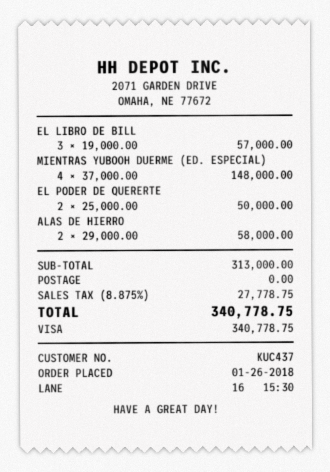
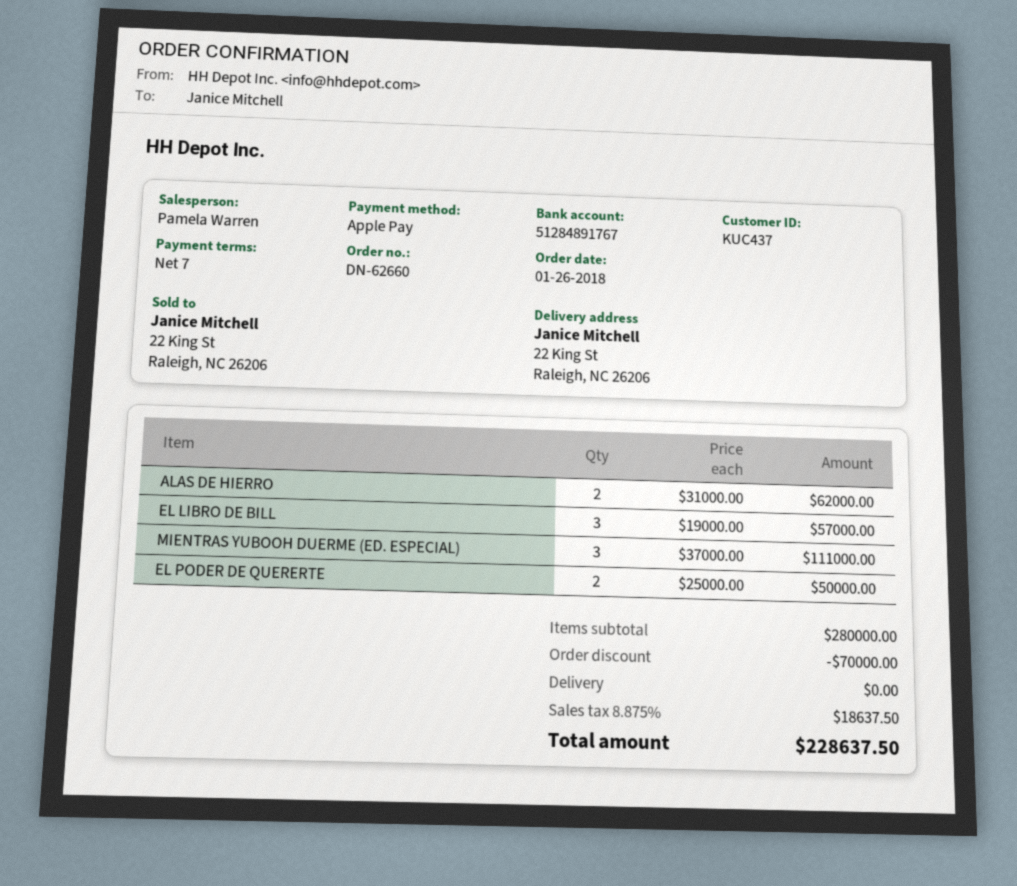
payment method: Visa -> Apple Pay
MIENTRAS YUBOOH DUERME (ED. ESPECIAL): 4 x 37000.00 = 148000.00 -> 3 x 37000.00 = 111000.00
ALAS DE HIERRO: 2 x 29000.00 = 58000.00 -> 2 x 31000.00 = 62000.00
subtotal: 313000.00 -> 280000.00
discount: none -> 70000.00
tax: 8.875% = 27778.75 -> 8.875% = 18637.50
total: 340778.75 -> 228637.50

